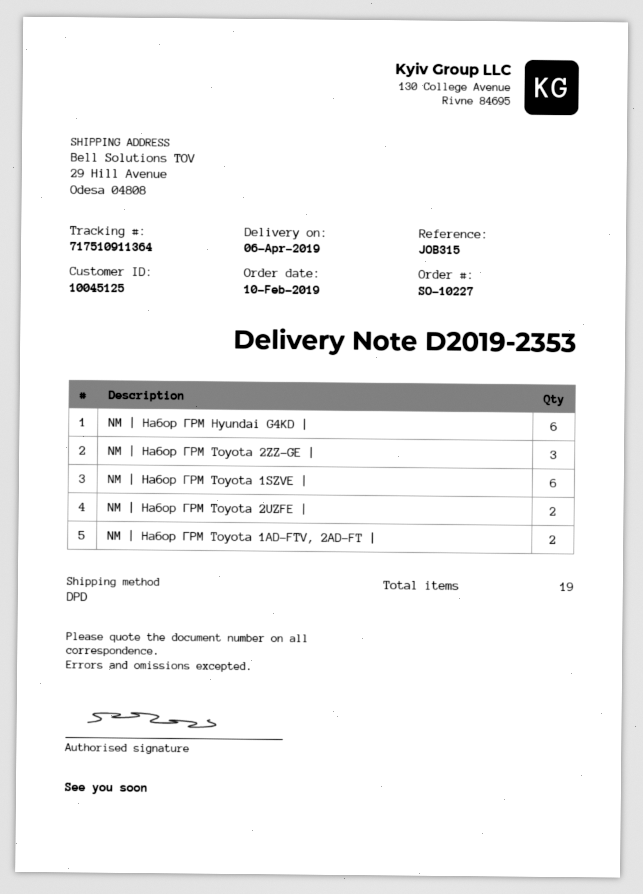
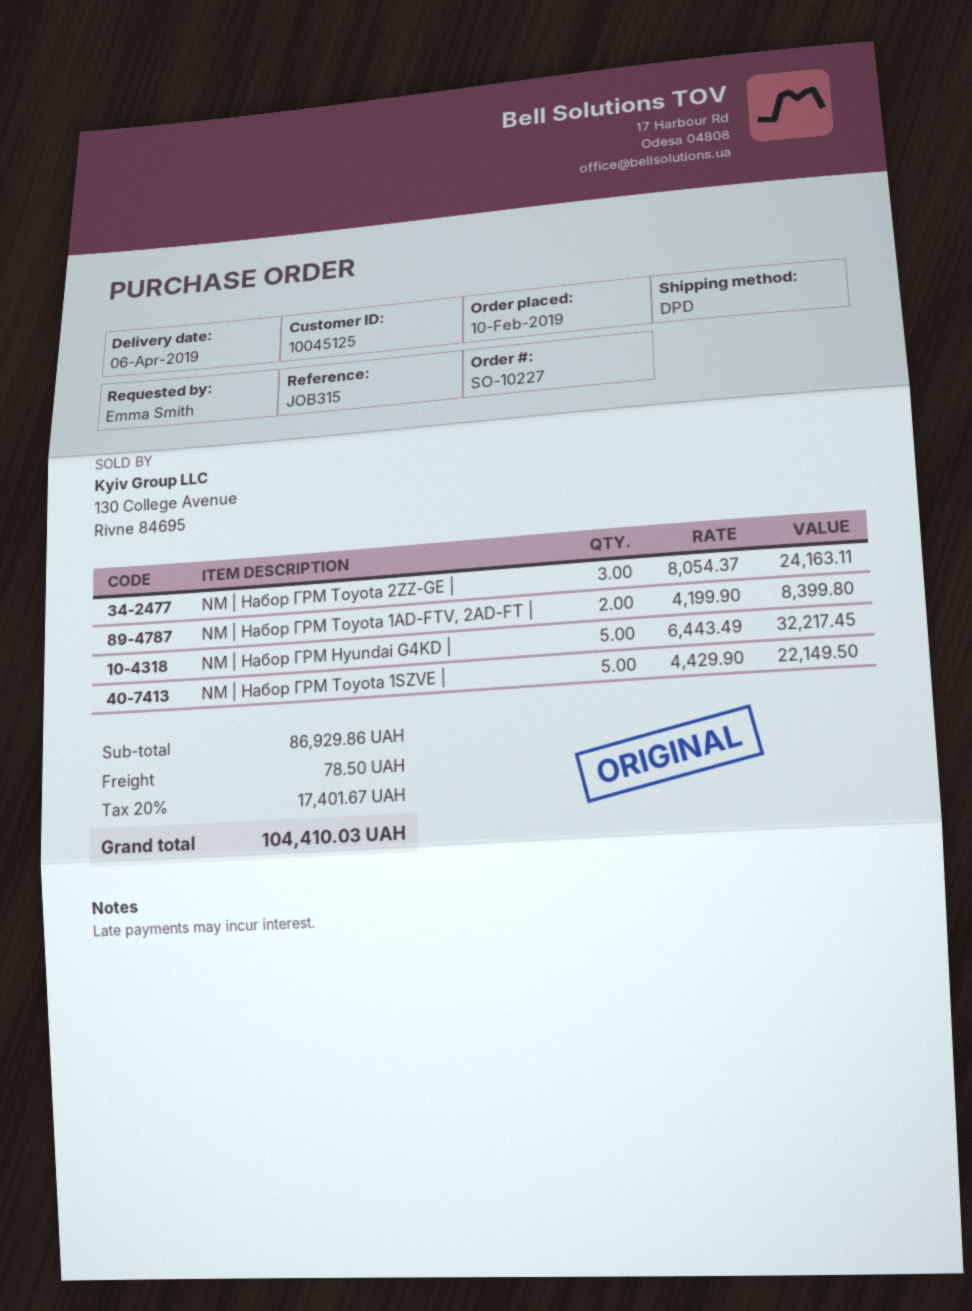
NM | Набор ГРМ Hyundai G4KD |: 6 -> 5
NM | Набор ГРМ Toyota 1SZVE |: 6 -> 5
NM | Набор ГРМ Toyota 2UZFE |: 2 -> none

